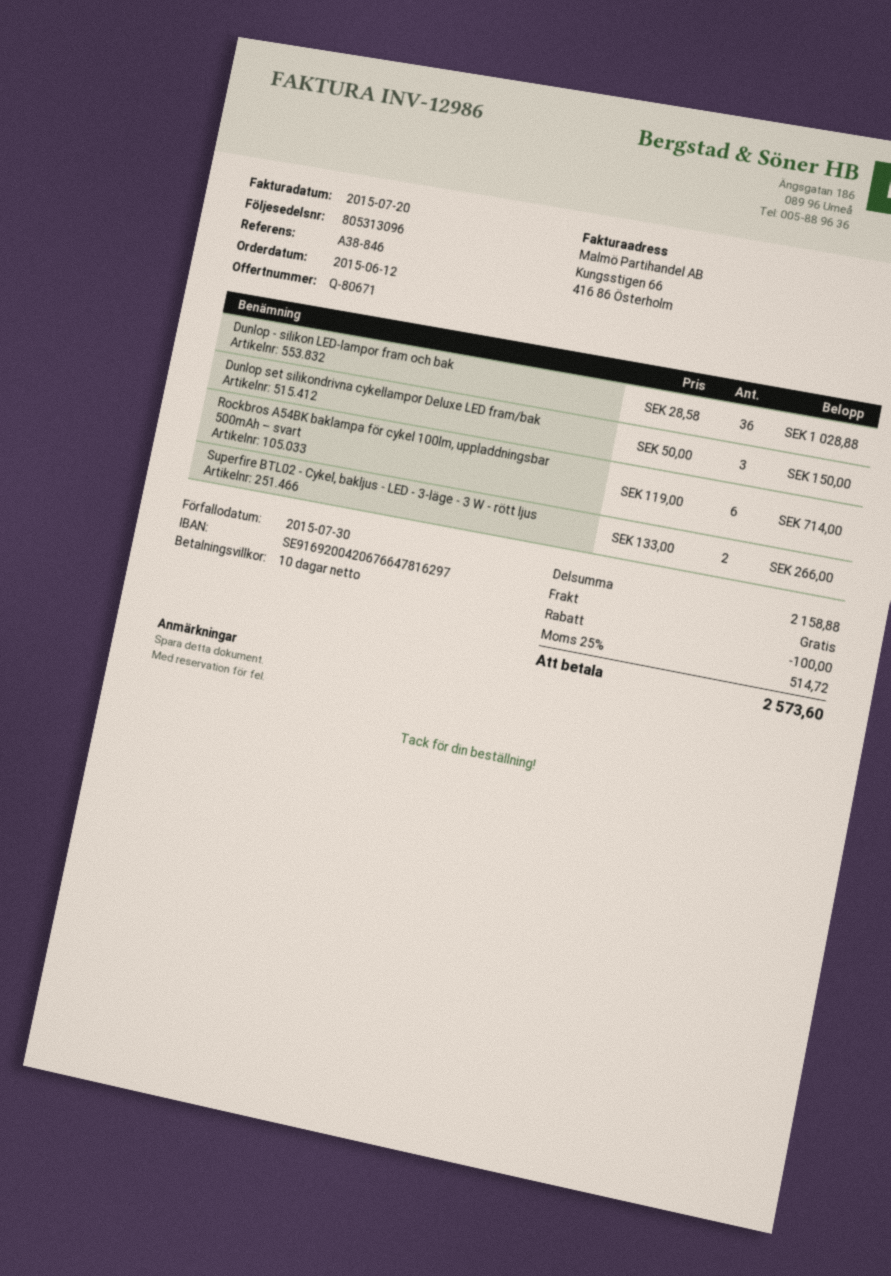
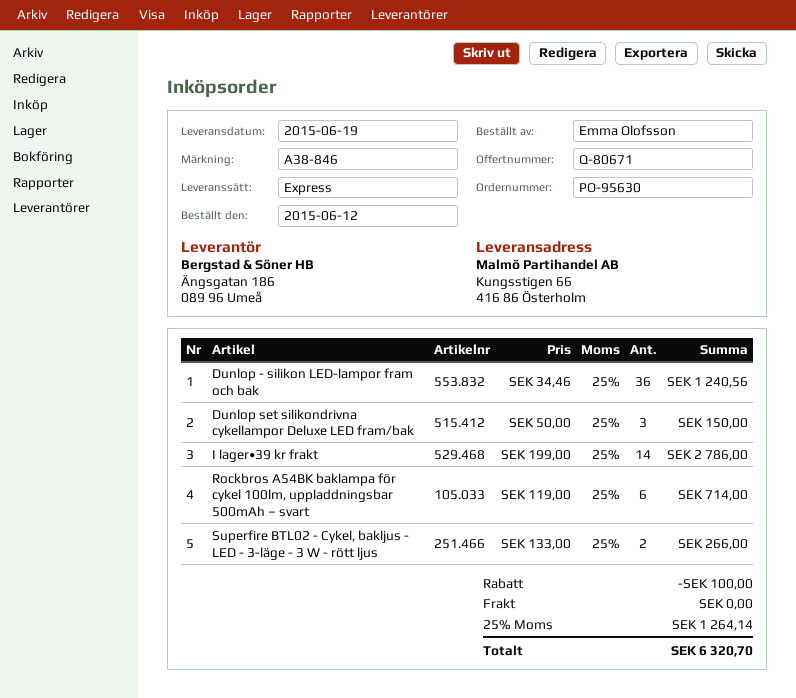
Dunlop - silikon LED-lampor fram och bak: 36 x 28.58 = 1028.88 -> 36 x 34.46 = 1240.56
I lager•39 kr frakt: none -> 14 x 199.00 = 2786.00
tax: 25% = 514.72 -> 25% = 1264.14
total: 2573.60 -> 6320.70

